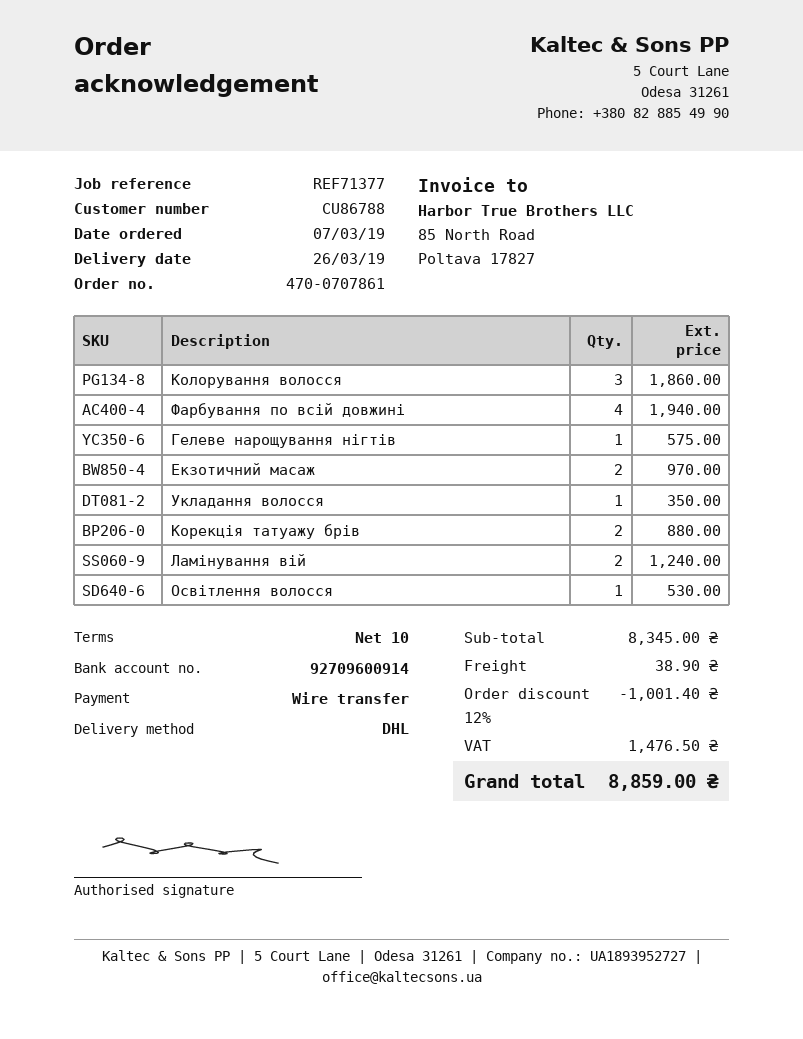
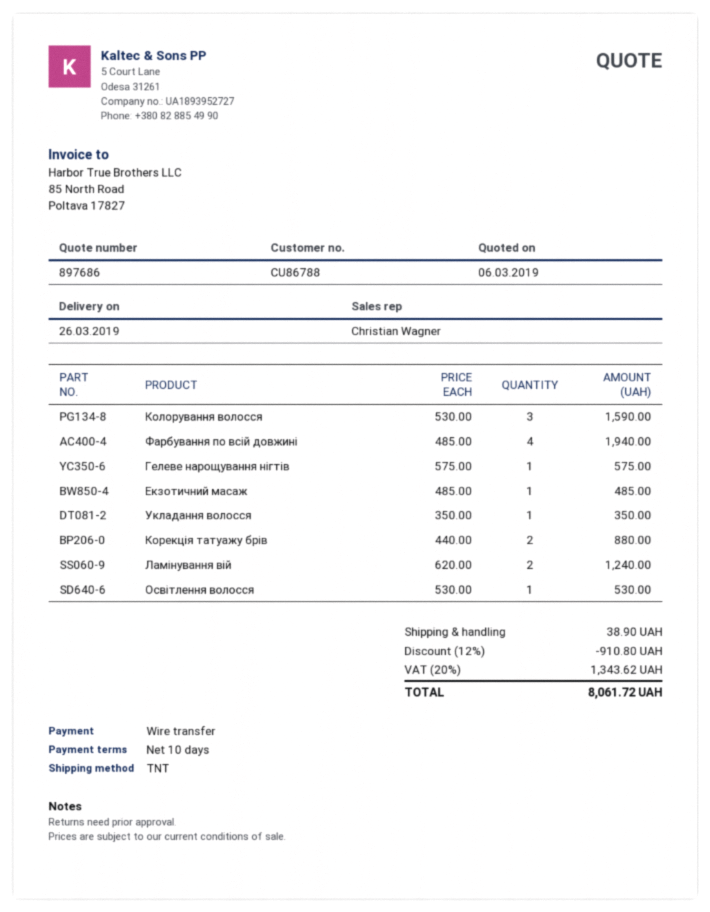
shipping method: DHL -> TNT
Колорування волосся: 3 for 1860.00 -> 3 for 1590.00
Екзотичний масаж: 2 for 970.00 -> 1 for 485.00
discount: 12% = 1001.40 -> 12% = 910.80
tax: 1476.50 -> 1343.62
total: 8859.00 -> 8061.72

